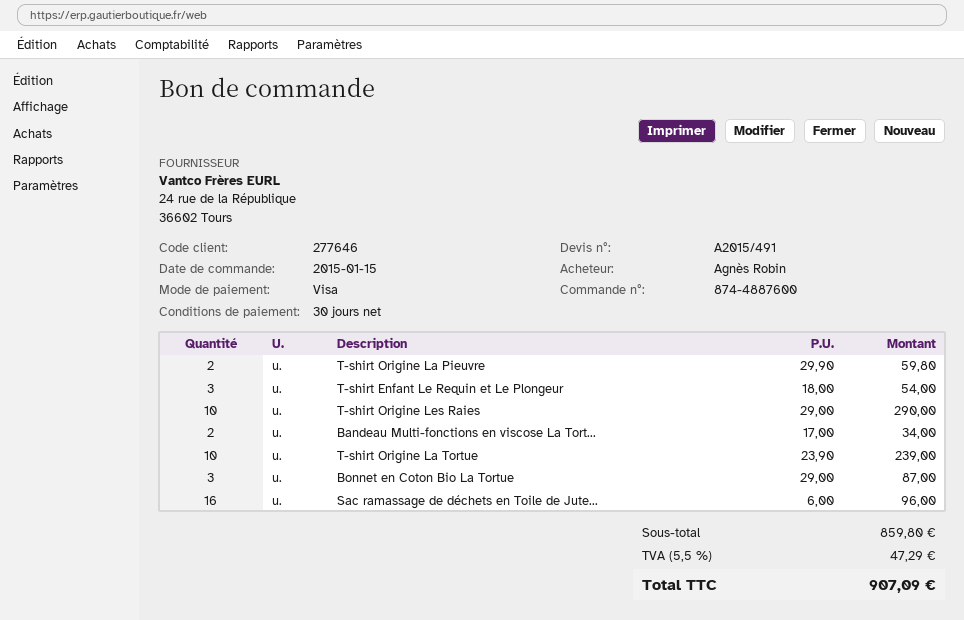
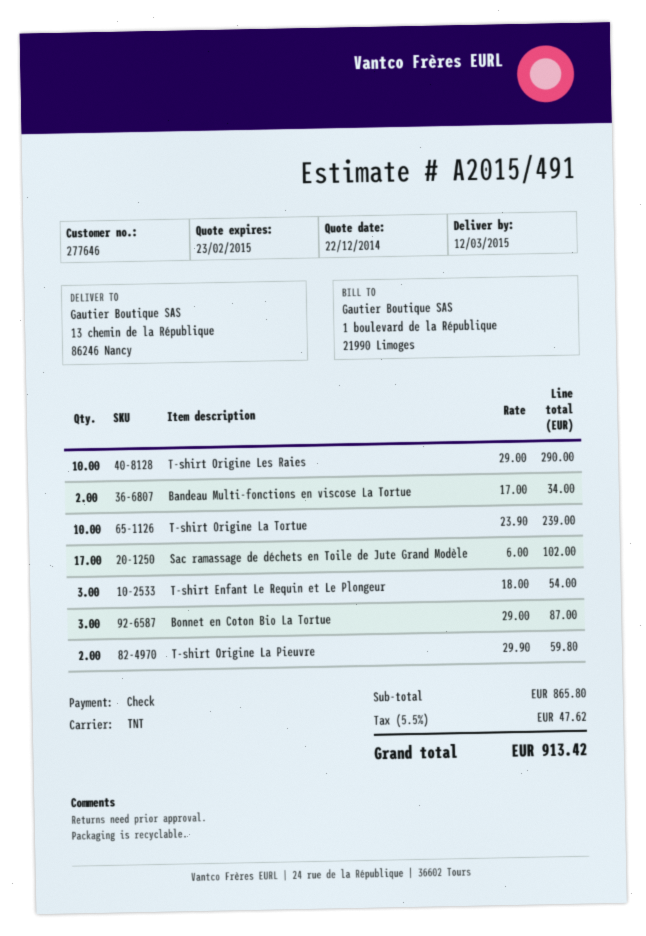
payment method: Visa -> cheque
Sac ramassage de déchets en Toile de Jute...: 16 x 6.00 = 96.00 -> 17 x 6.00 = 102.00
subtotal: 859.80 -> 865.80
tax: 5.5% = 47.29 -> 5.5% = 47.62
total: 907.09 -> 913.42

